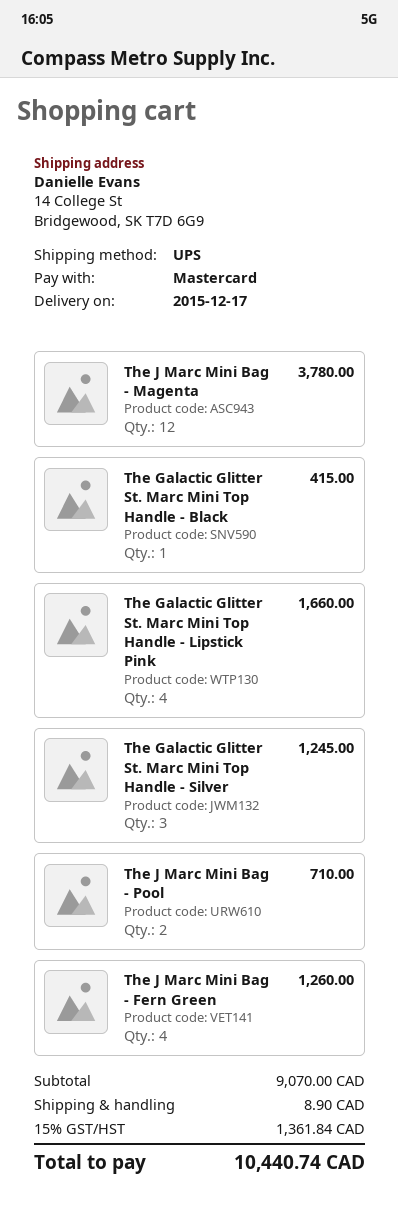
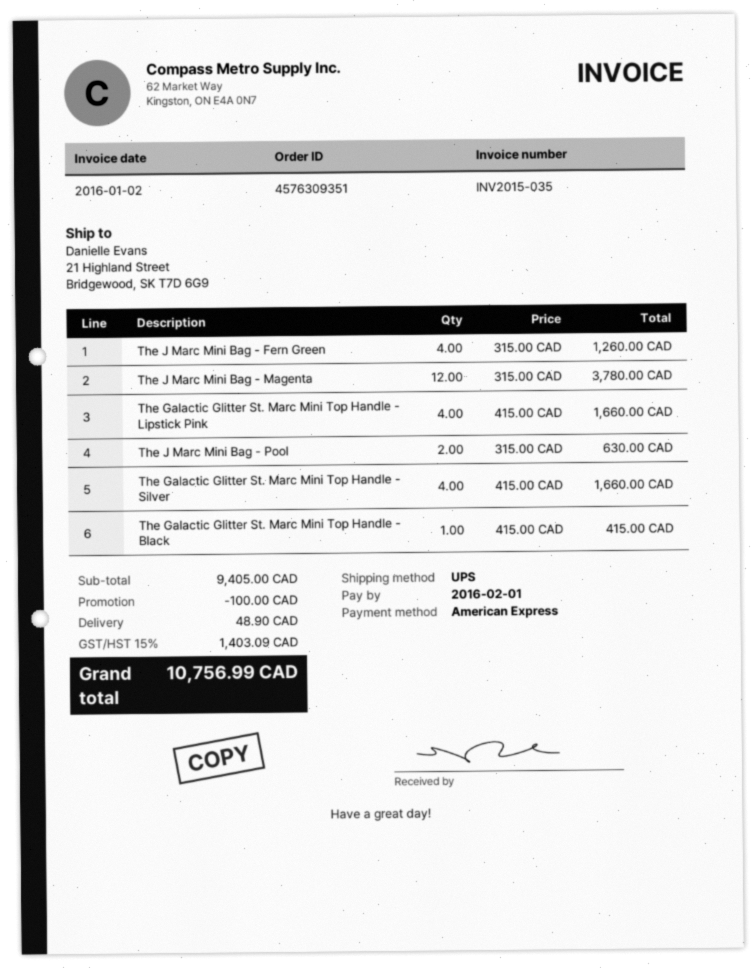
payment method: Mastercard -> American Express
ship to: 14 College St, Bridgewood, SK T7D 6G9 -> 21 Highland Street, Bridgewood, SK T7D 6G9
The Galactic Glitter St. Marc Mini Top Handle - Silver: 3 for 1245.00 -> 4 for 1660.00
The J Marc Mini Bag - Pool: 2 for 710.00 -> 2 for 630.00
subtotal: 9070.00 -> 9405.00
discount: none -> 100.00
shipping: 8.90 -> 48.90
tax: 15% = 1361.84 -> 15% = 1403.09
total: 10440.74 -> 10756.99

